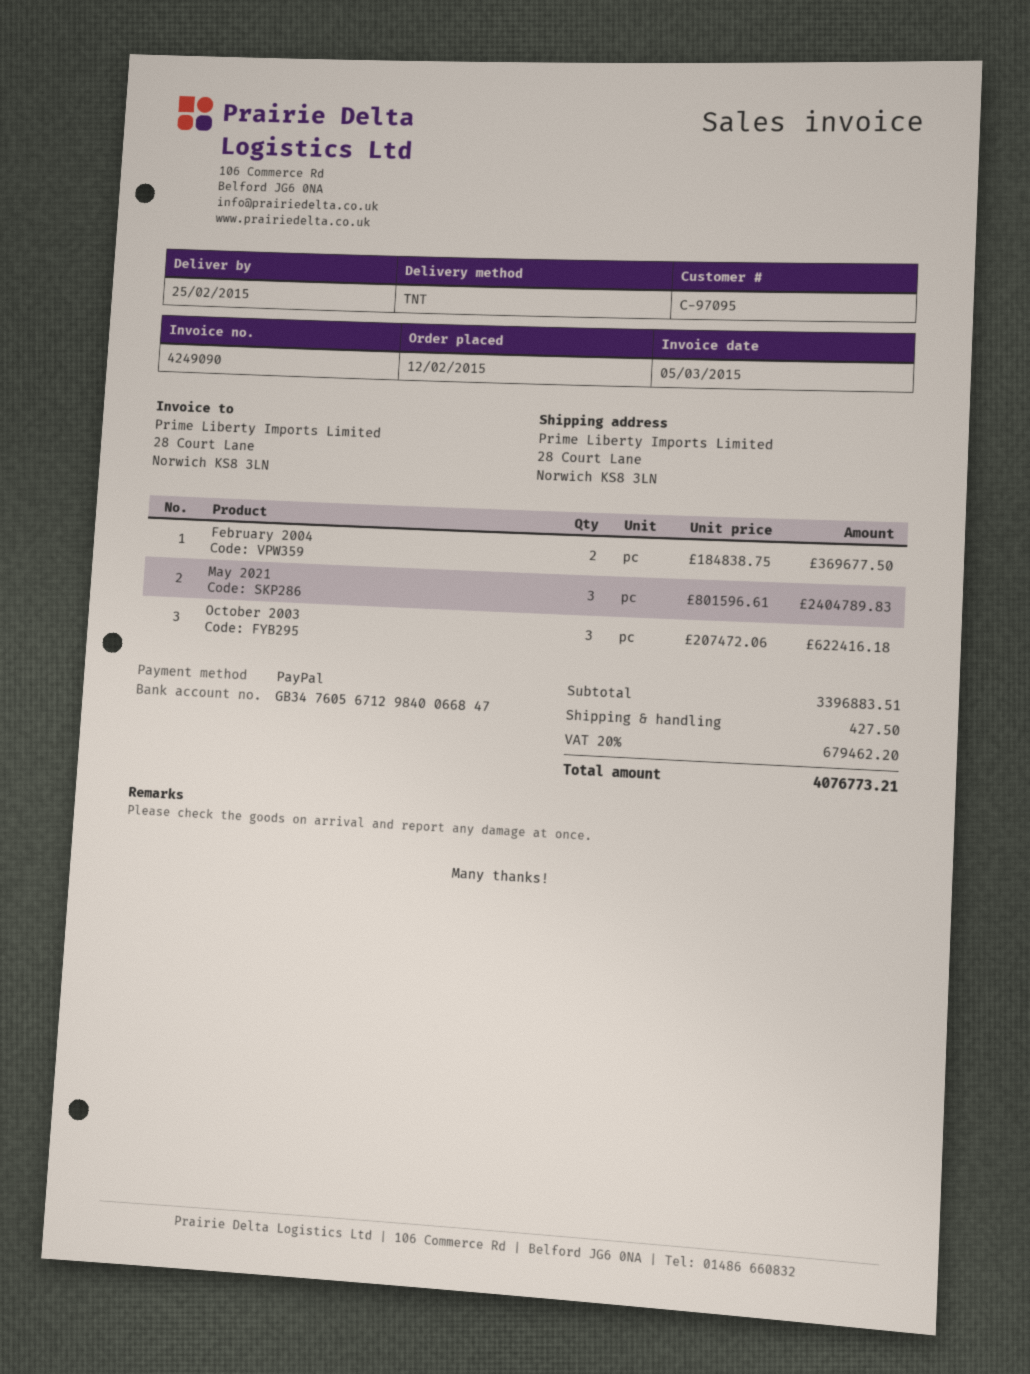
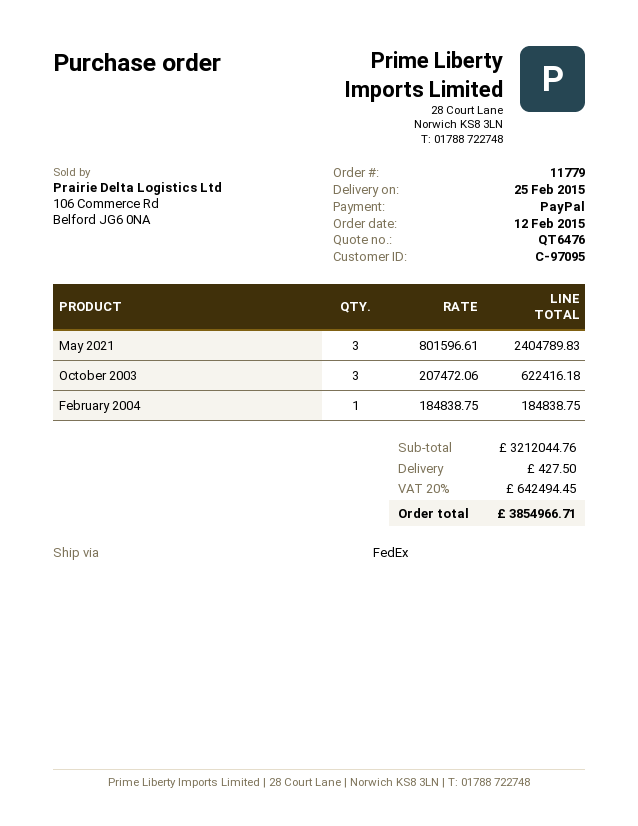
shipping method: TNT -> FedEx
February 2004: 2 x 184838.75 = 369677.50 -> 1 x 184838.75 = 184838.75
subtotal: 3396883.51 -> 3212044.76
tax: 20% = 679462.20 -> 20% = 642494.45
total: 4076773.21 -> 3854966.71

